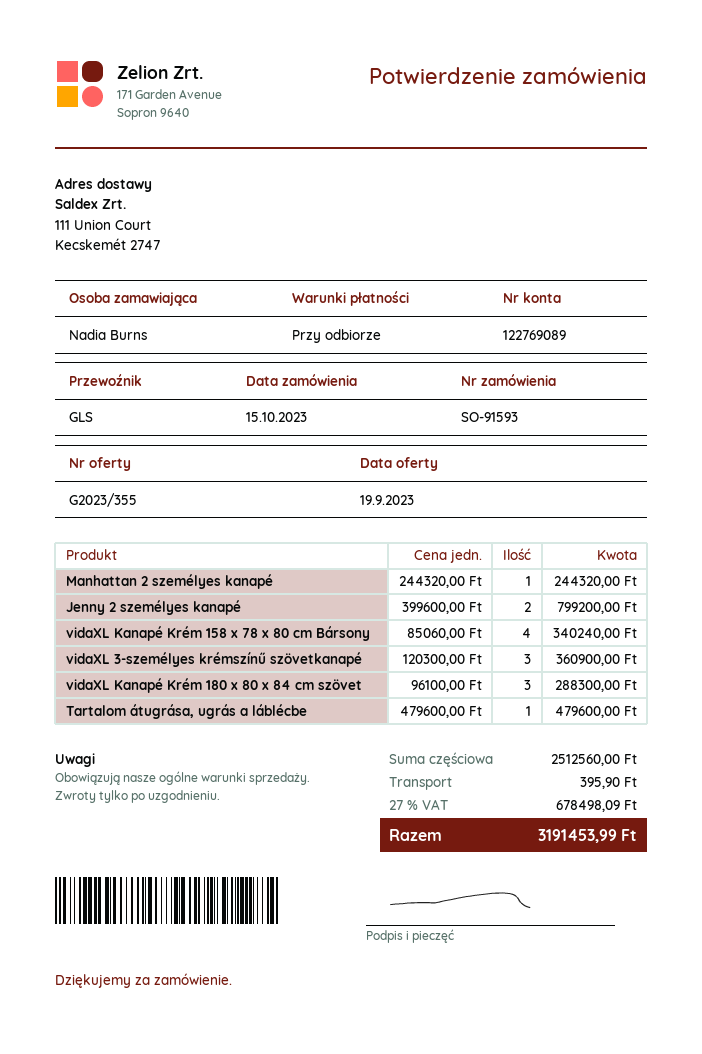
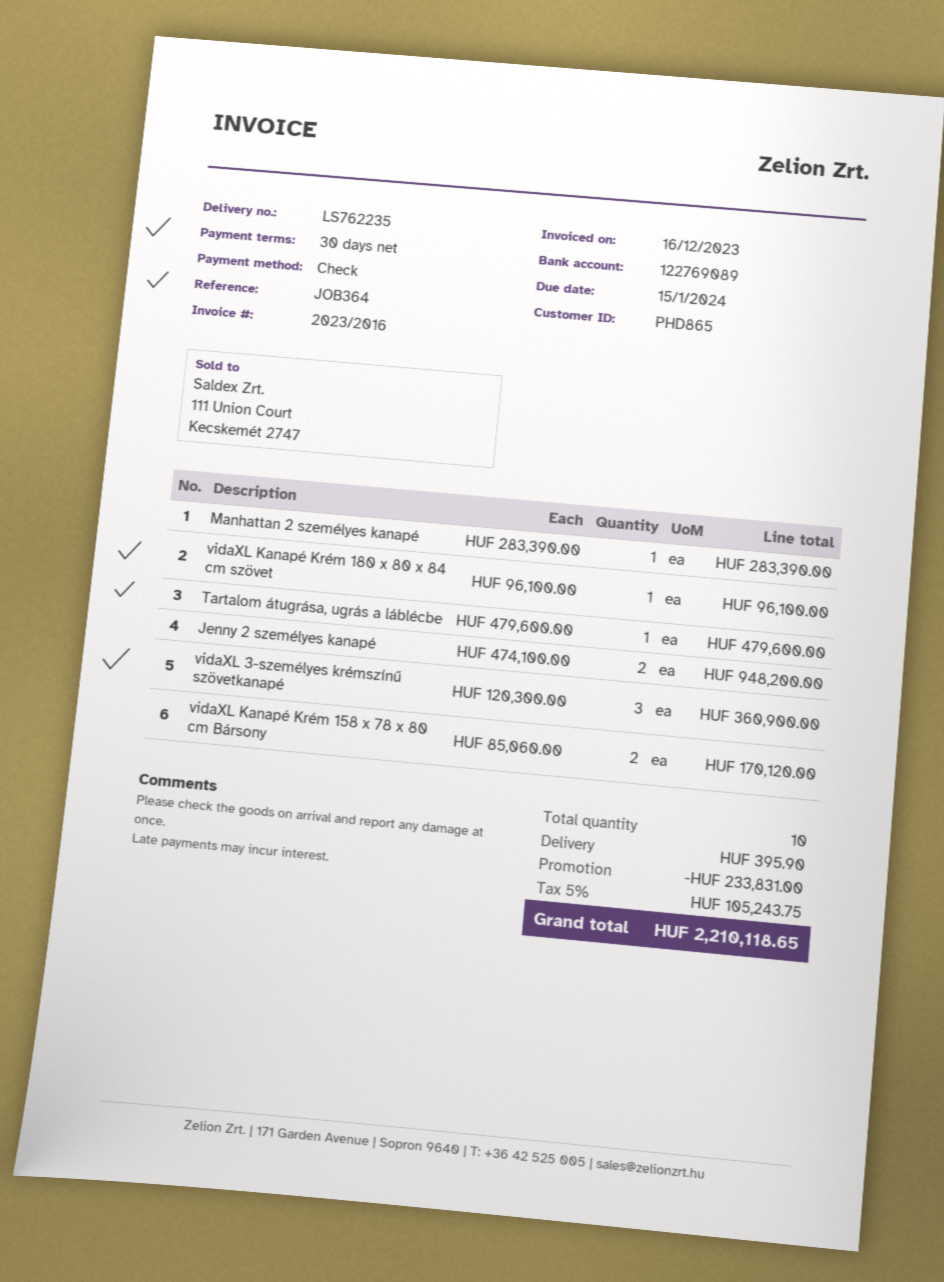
payment terms: on receipt -> 30 days
Manhattan 2 személyes kanapé: 1 x 244320.00 = 244320.00 -> 1 x 283390.00 = 283390.00
Jenny 2 személyes kanapé: 2 x 399600.00 = 799200.00 -> 2 x 474100.00 = 948200.00
vidaXL Kanapé Krém 158 x 78 x 80 cm Bársony: 4 x 85060.00 = 340240.00 -> 2 x 85060.00 = 170120.00
vidaXL Kanapé Krém 180 x 80 x 84 cm szövet: 3 x 96100.00 = 288300.00 -> 1 x 96100.00 = 96100.00
discount: none -> 233831.00
tax: 27% = 678498.09 -> 5% = 105243.75
total: 3191453.99 -> 2210118.65

